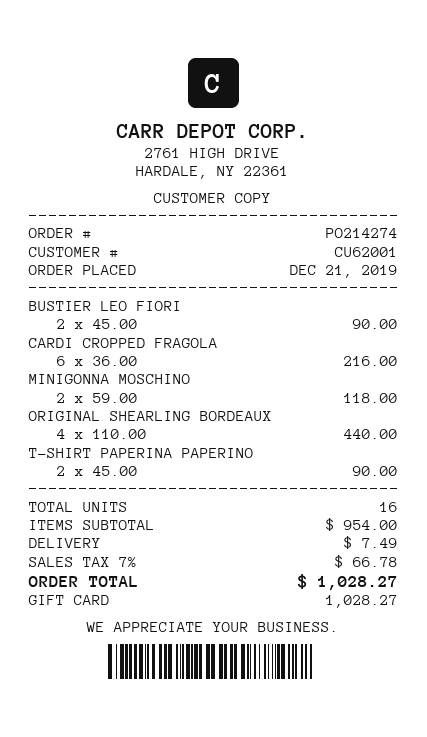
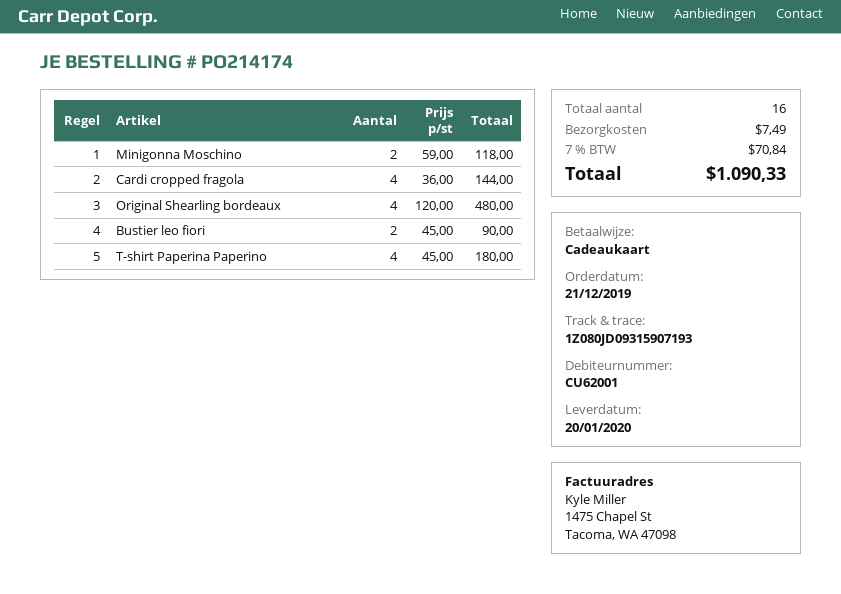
order number: PO214274 -> PO214174
CARDI CROPPED FRAGOLA: 6 x 36.00 = 216.00 -> 4 x 36.00 = 144.00
ORIGINAL SHEARLING BORDEAUX: 4 x 110.00 = 440.00 -> 4 x 120.00 = 480.00
T-SHIRT PAPERINA PAPERINO: 2 x 45.00 = 90.00 -> 4 x 45.00 = 180.00
tax: 7% = 66.78 -> 7% = 70.84
total: 1028.27 -> 1090.33

